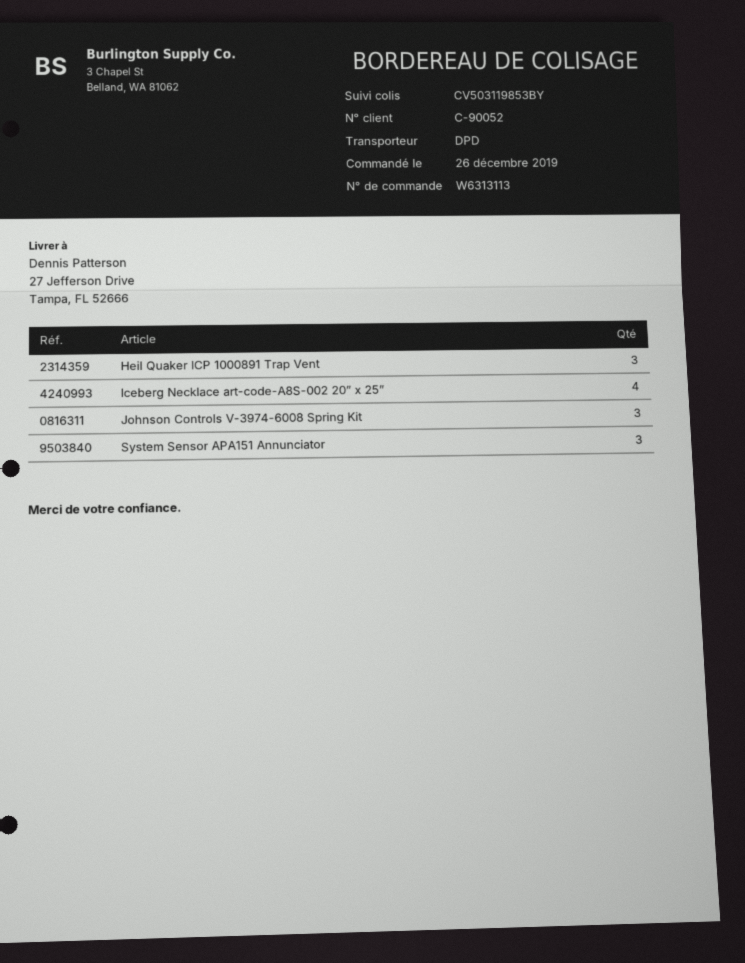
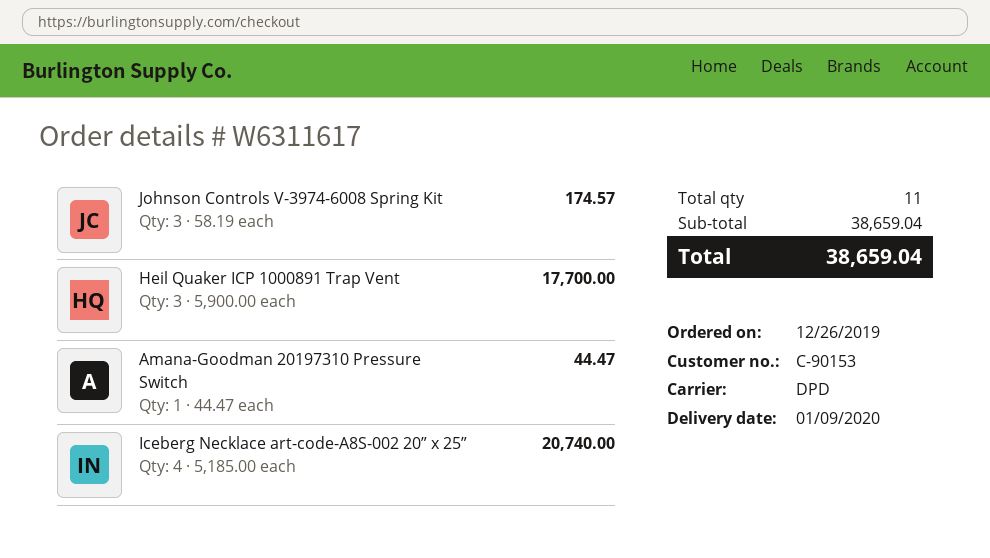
order number: W6313113 -> W6311617
customer number: C-90052 -> C-90153
System Sensor APA151 Annunciator: 3 -> none
Amana-Goodman 20197310 Pressure Switch: none -> 1

